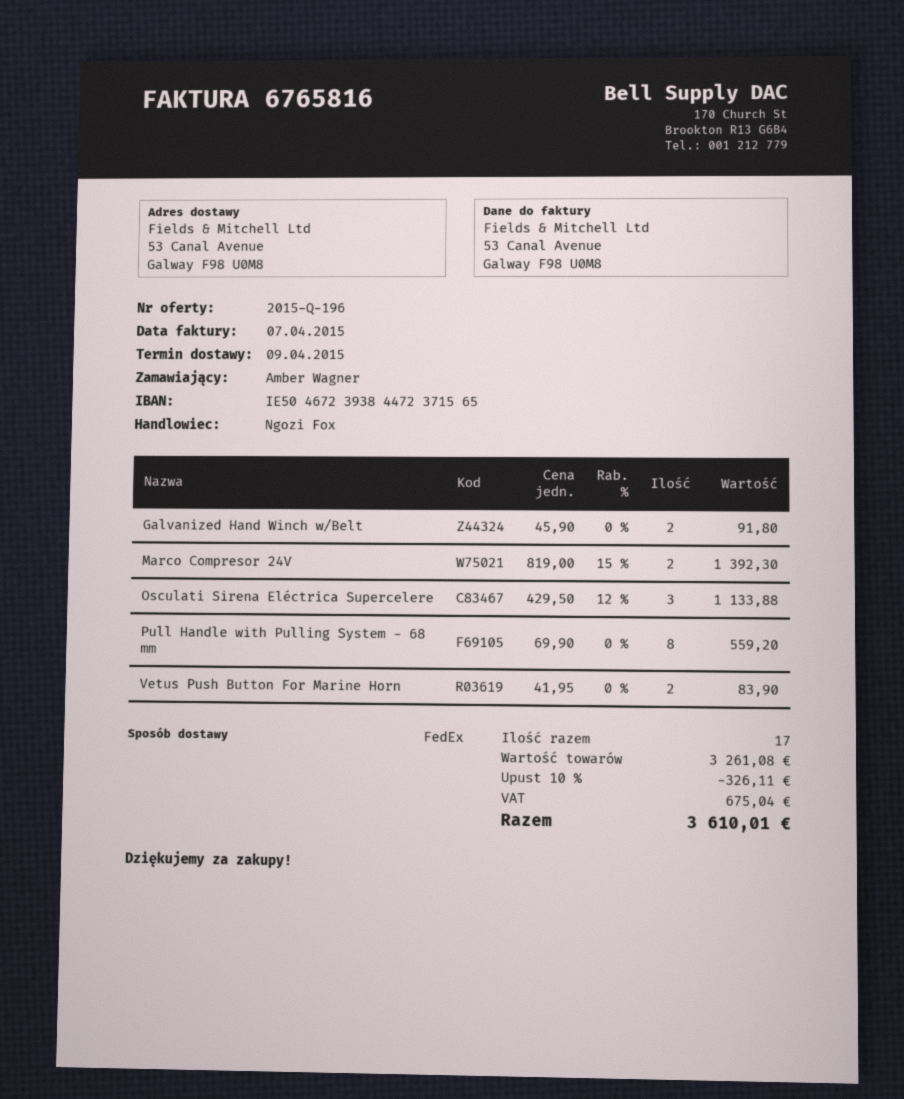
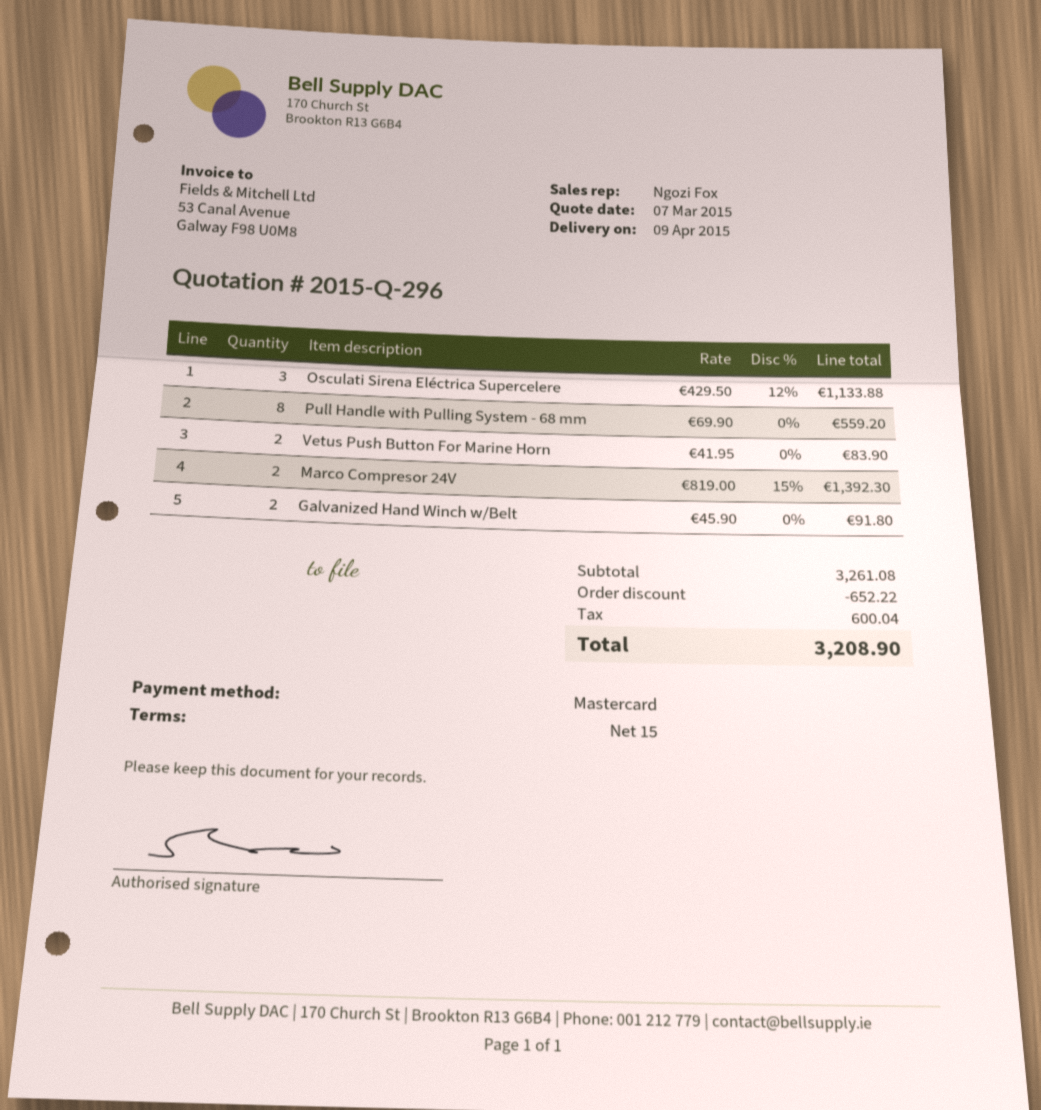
quote number: 2015-Q-196 -> 2015-Q-296
discount: 326.11 -> 652.22
tax: 675.04 -> 600.04
total: 3610.01 -> 3208.90

